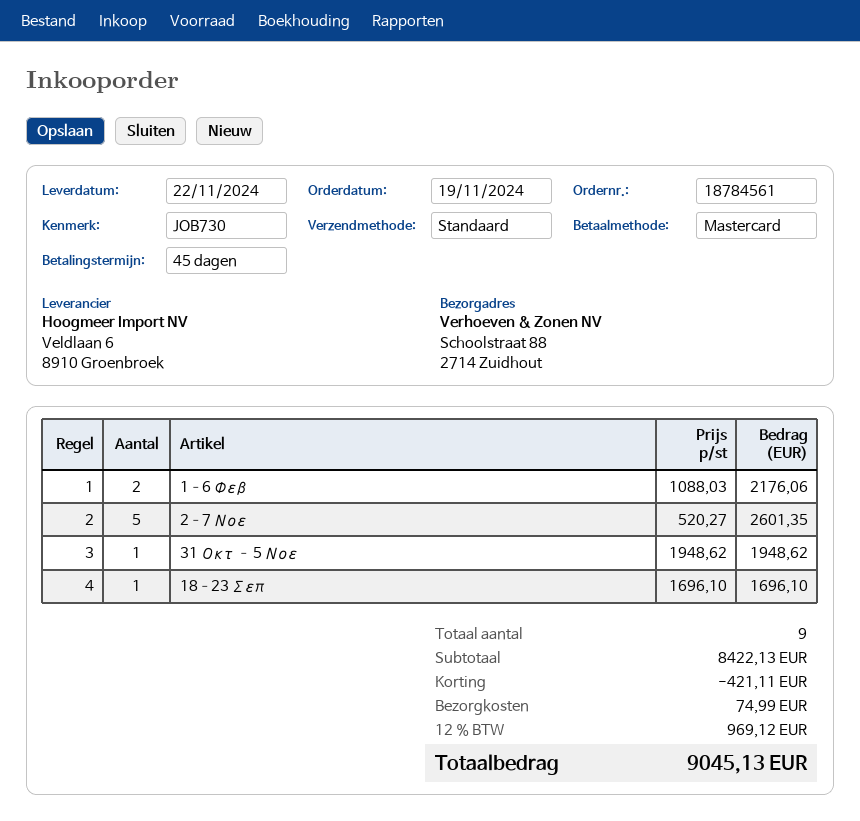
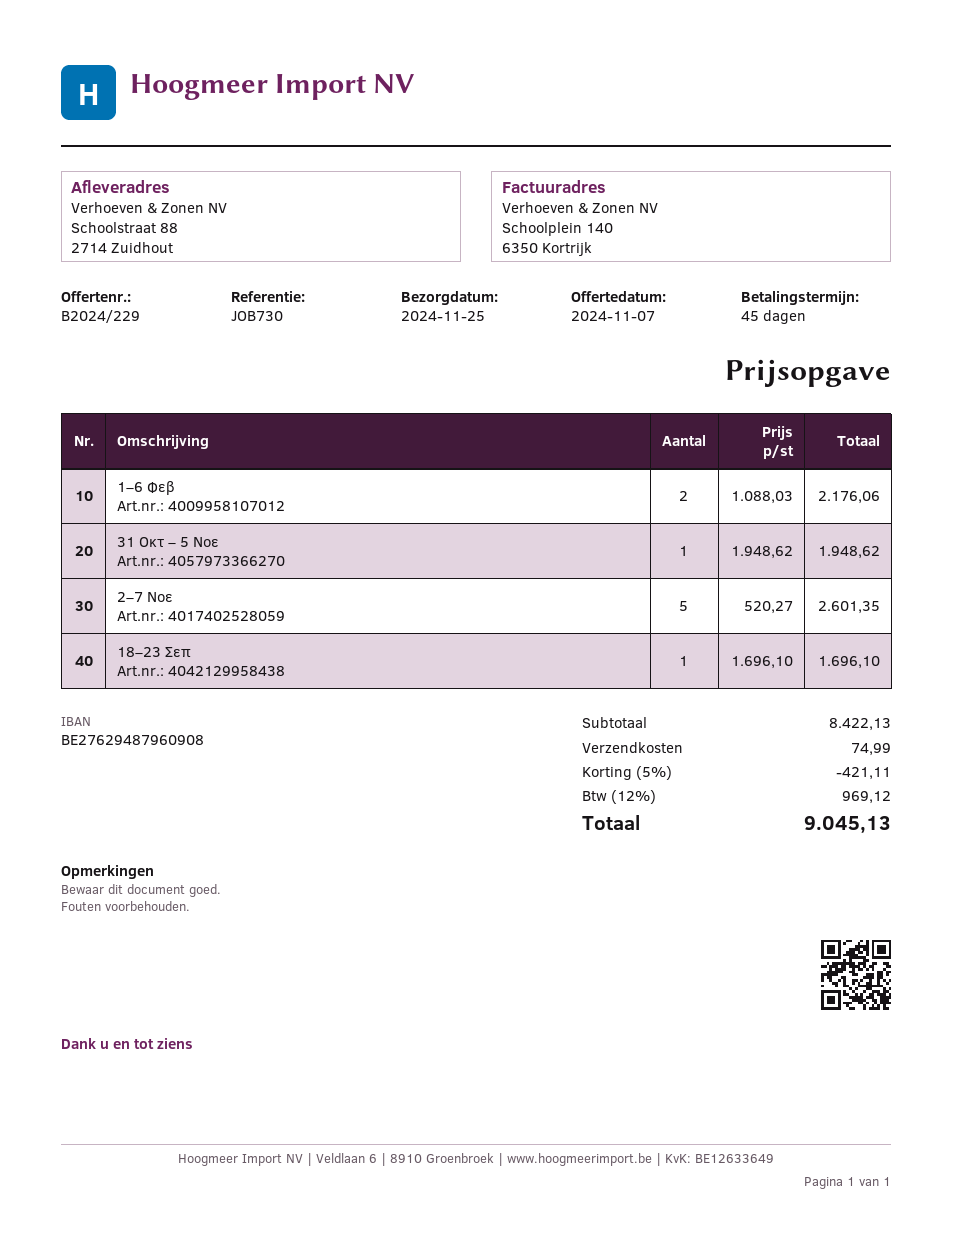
delivery date: 2024-11-22 -> 2024-11-25

